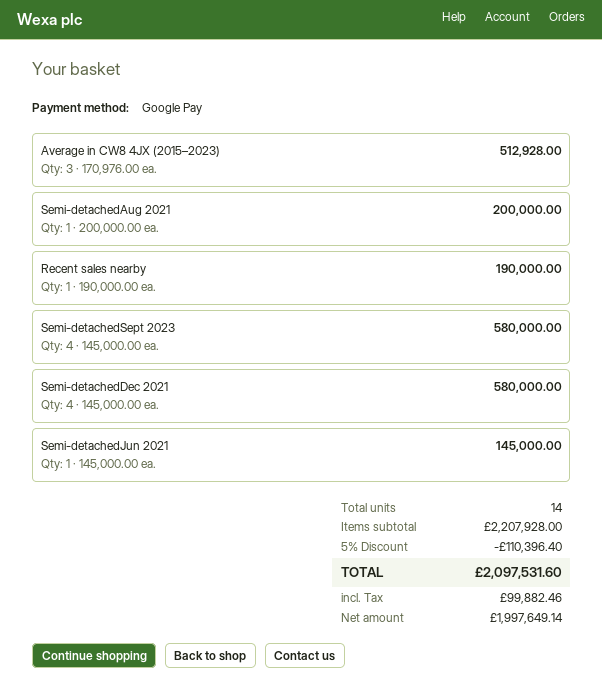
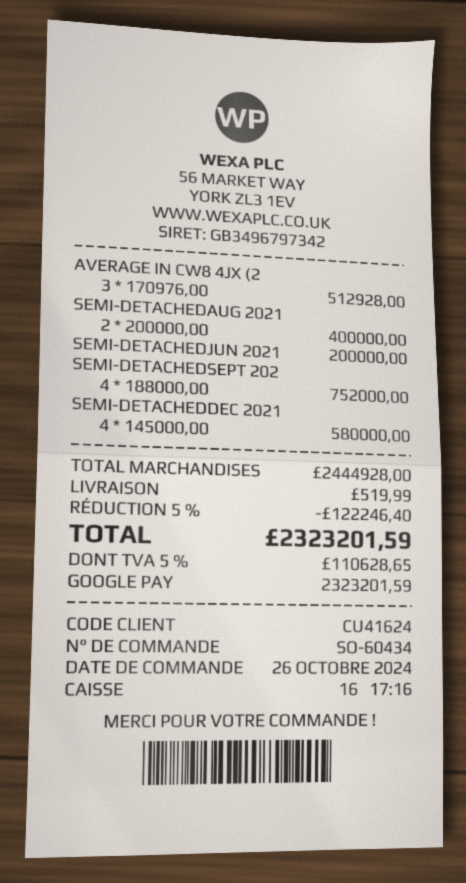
Semi-detachedAug 2021: 1 x 200000.00 = 200000.00 -> 2 x 200000.00 = 400000.00
Recent sales nearby: 1 x 190000.00 = 190000.00 -> none
Semi-detachedSept 2023: 4 x 145000.00 = 580000.00 -> 4 x 188000.00 = 752000.00
Semi-detachedJun 2021: 1 x 145000.00 = 145000.00 -> 1 x 200000.00 = 200000.00
subtotal: 2207928.00 -> 2444928.00
discount: 5% = 110396.40 -> 5% = 122246.40
shipping: none -> 519.99
tax: 99882.46 -> 110628.65
total: 2097531.60 -> 2323201.59

